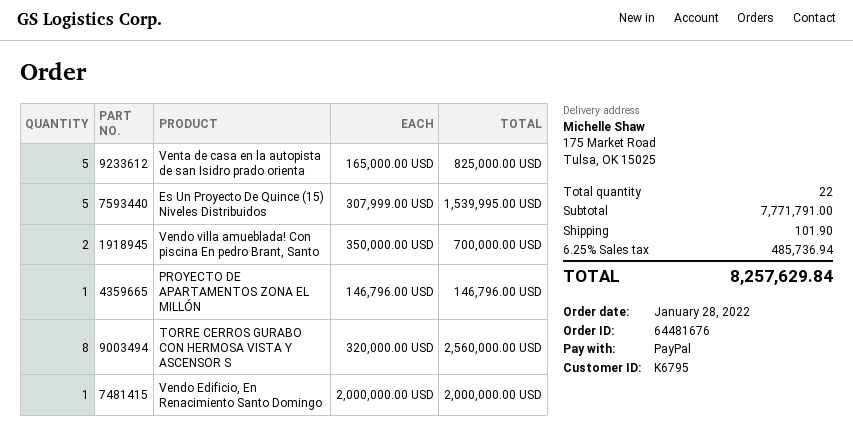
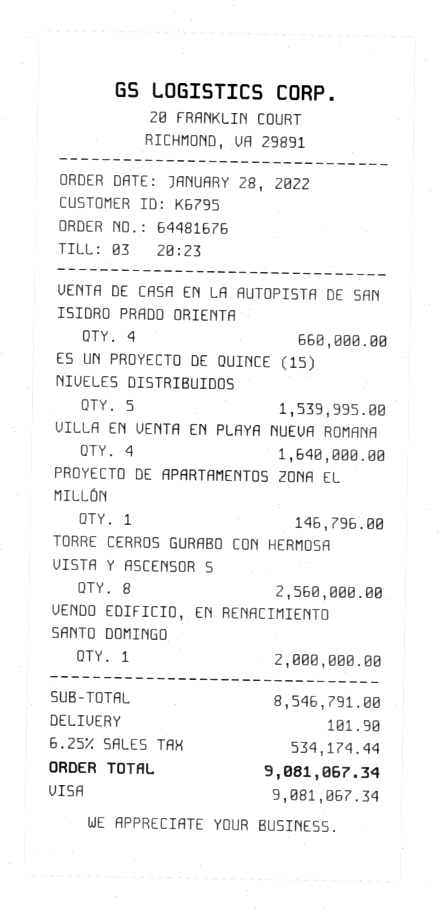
payment method: PayPal -> Visa
Venta de casa en la autopista de san Isidro prado orienta: 5 for 825000.00 -> 4 for 660000.00
Vendo villa amueblada! Con piscina En pedro Brant, Santo: 2 for 700000.00 -> none
VILLA EN VENTA EN PLAYA NUEVA ROMANA: none -> 4 for 1640000.00
subtotal: 7771791.00 -> 8546791.00
tax: 6.25% = 485736.94 -> 6.25% = 534174.44
total: 8257629.84 -> 9081067.34

